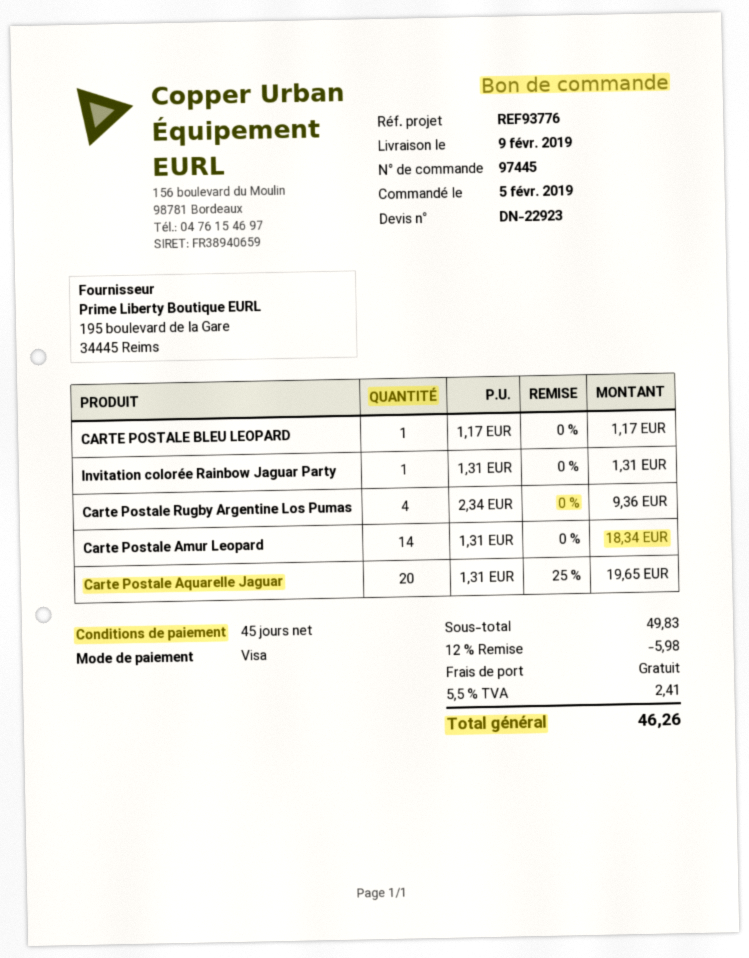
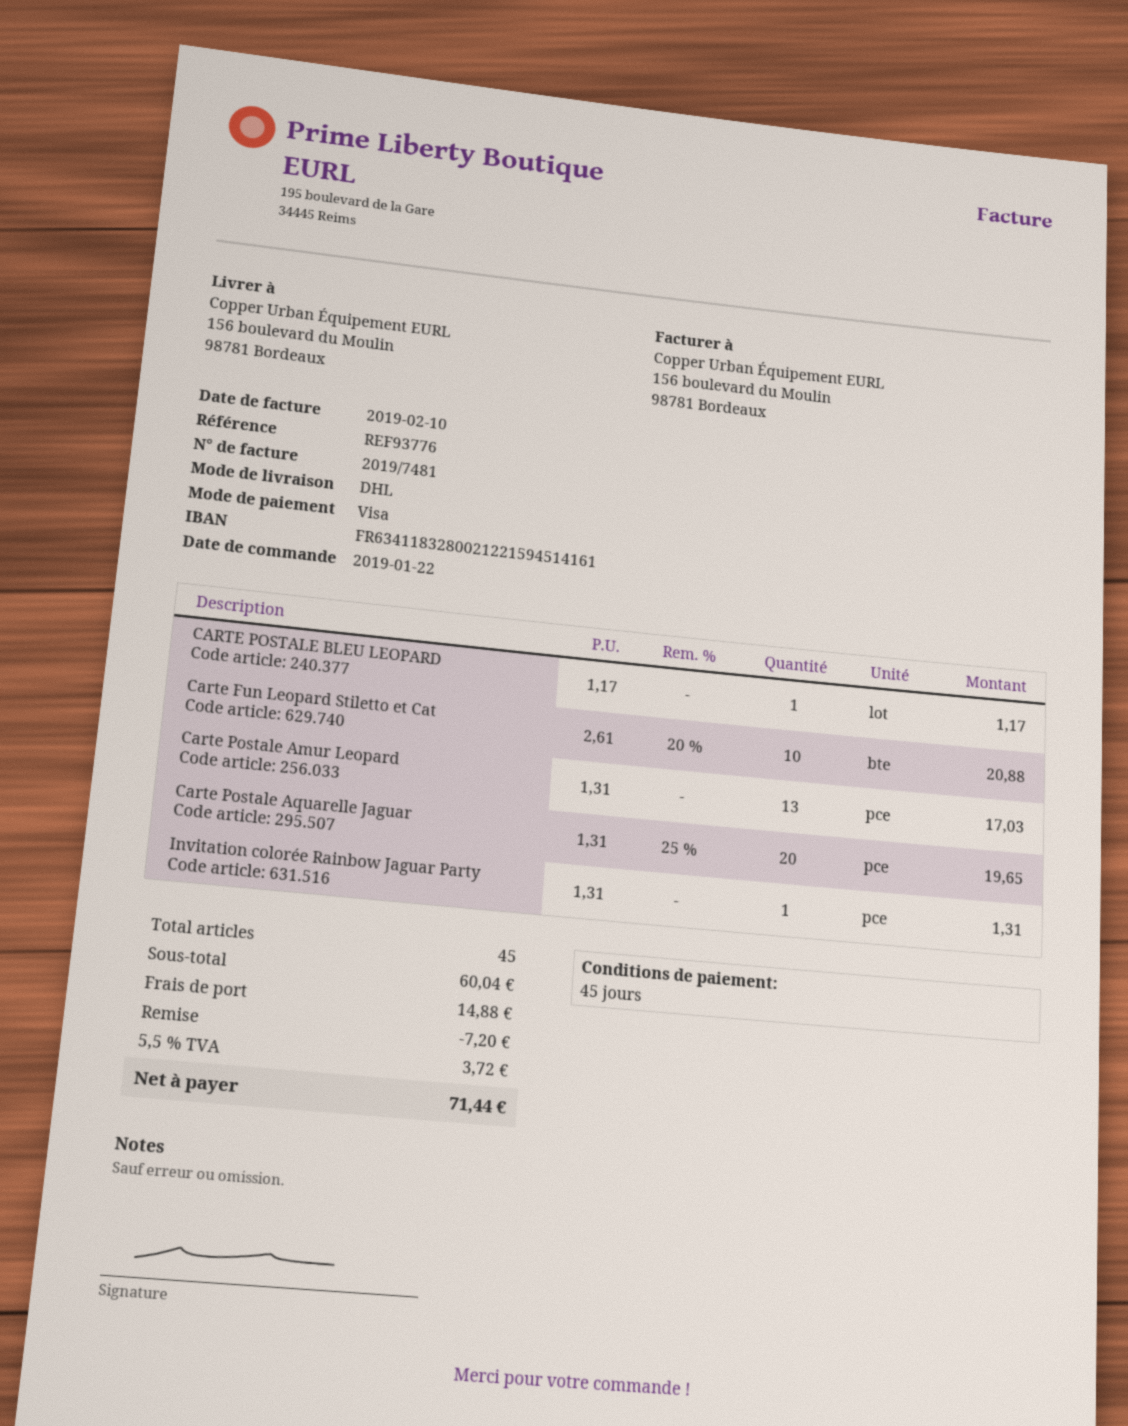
order date: 2019-02-05 -> 2019-01-22
Carte Postale Rugby Argentine Los Pumas: 4 x 2.34 = 9.36 -> none
Carte Postale Amur Leopard: 14 x 1.31 = 18.34 -> 13 x 1.31 = 17.03
Carte Fun Leopard Stiletto et Cat: none -> 10 x 2.61 - 20% = 20.88
subtotal: 49.83 -> 60.04
discount: 5.98 -> 7.20
shipping: 0.00 -> 14.88
tax: 5.5% = 2.41 -> 5.5% = 3.72
total: 46.26 -> 71.44

